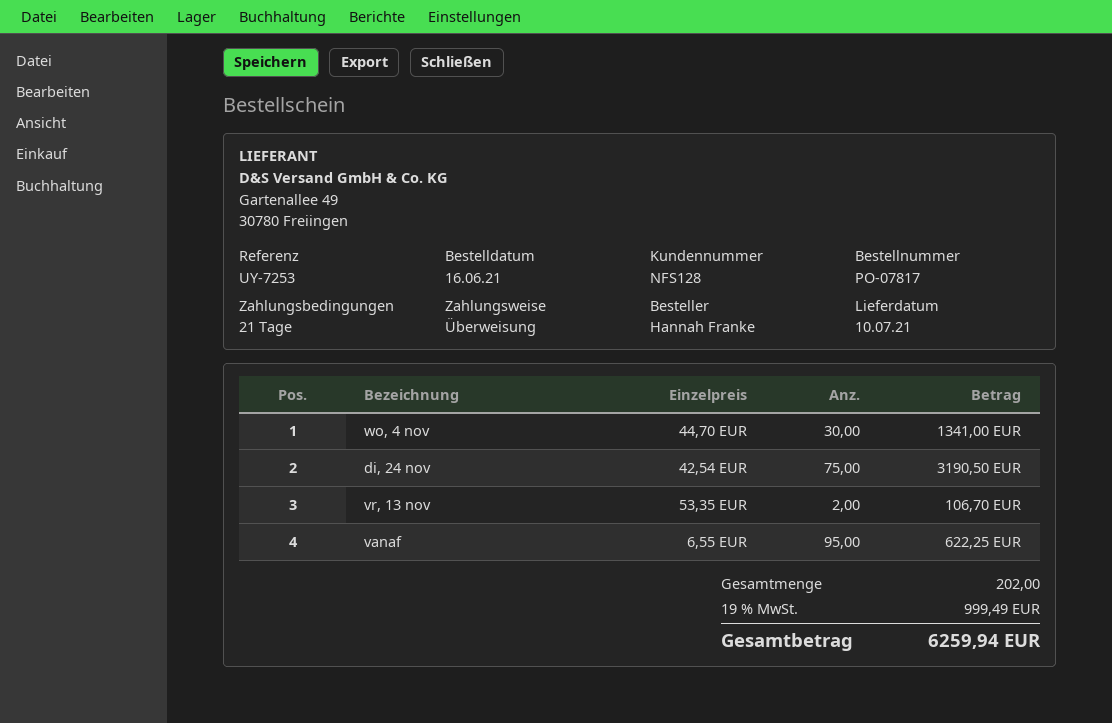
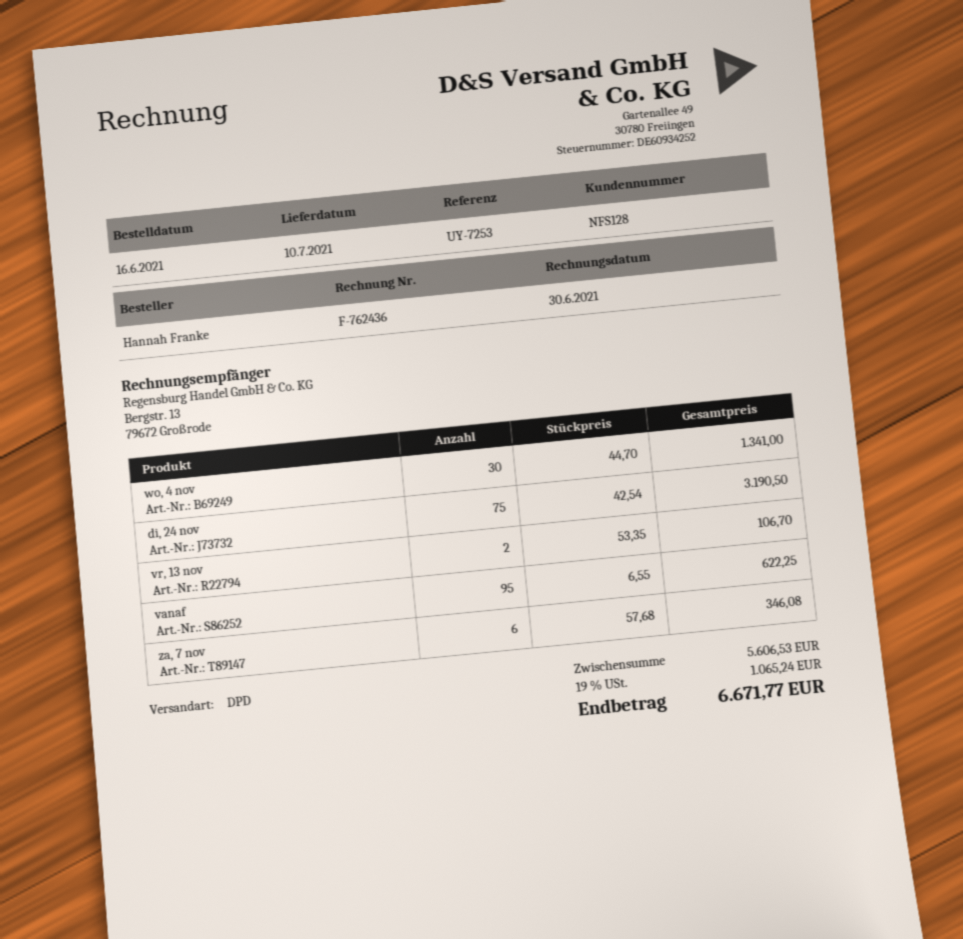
za, 7 nov: none -> 6 x 57.68 = 346.08
tax: 19% = 999.49 -> 19% = 1065.24
total: 6259.94 -> 6671.77

